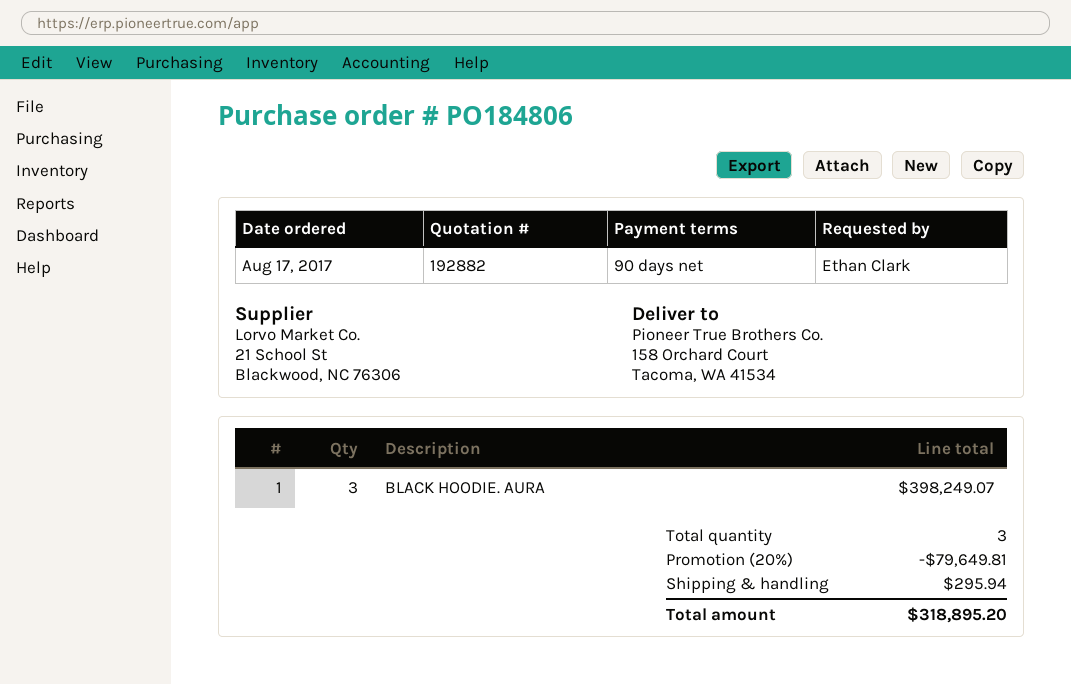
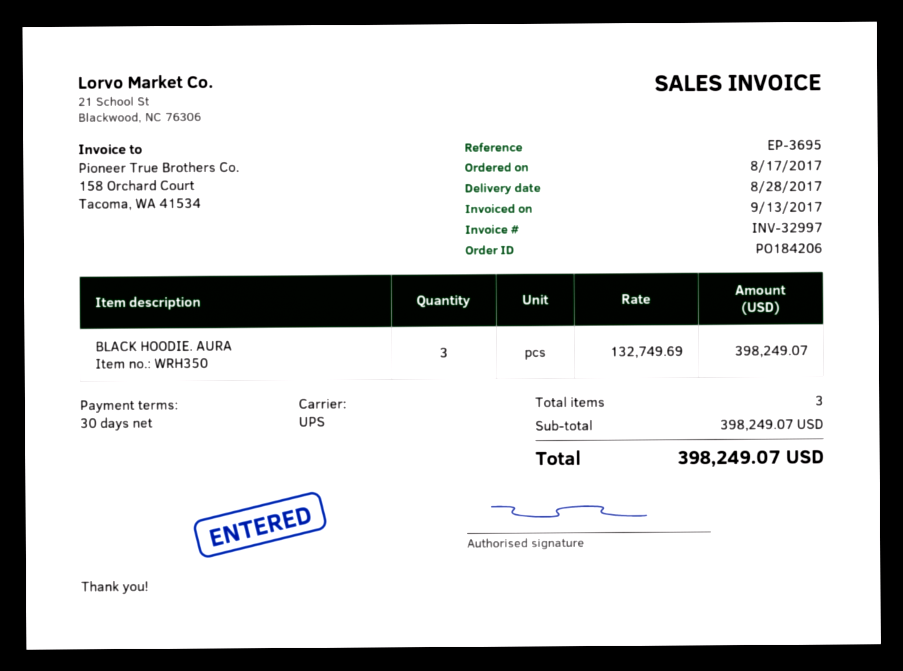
order number: PO184806 -> PO184206
payment terms: 90 days -> 30 days
discount: 20% = 79649.81 -> none
shipping: 295.94 -> none
total: 318895.20 -> 398249.07

